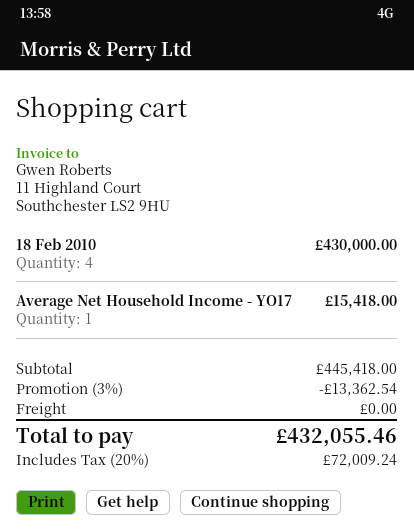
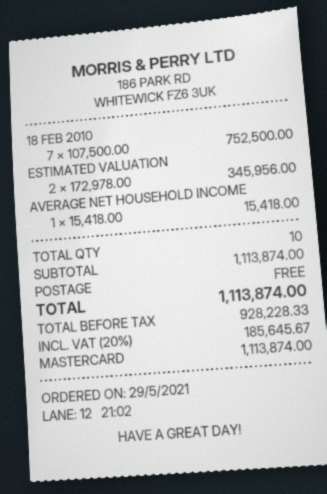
18 Feb 2010: 4 for 430000.00 -> 7 for 752500.00
ESTIMATED VALUATION: none -> 2 for 345956.00
subtotal: 445418.00 -> 1113874.00
discount: 3% = 13362.54 -> none
tax: 20% = 72009.24 -> 20% = 185645.67
total: 432055.46 -> 1113874.00

